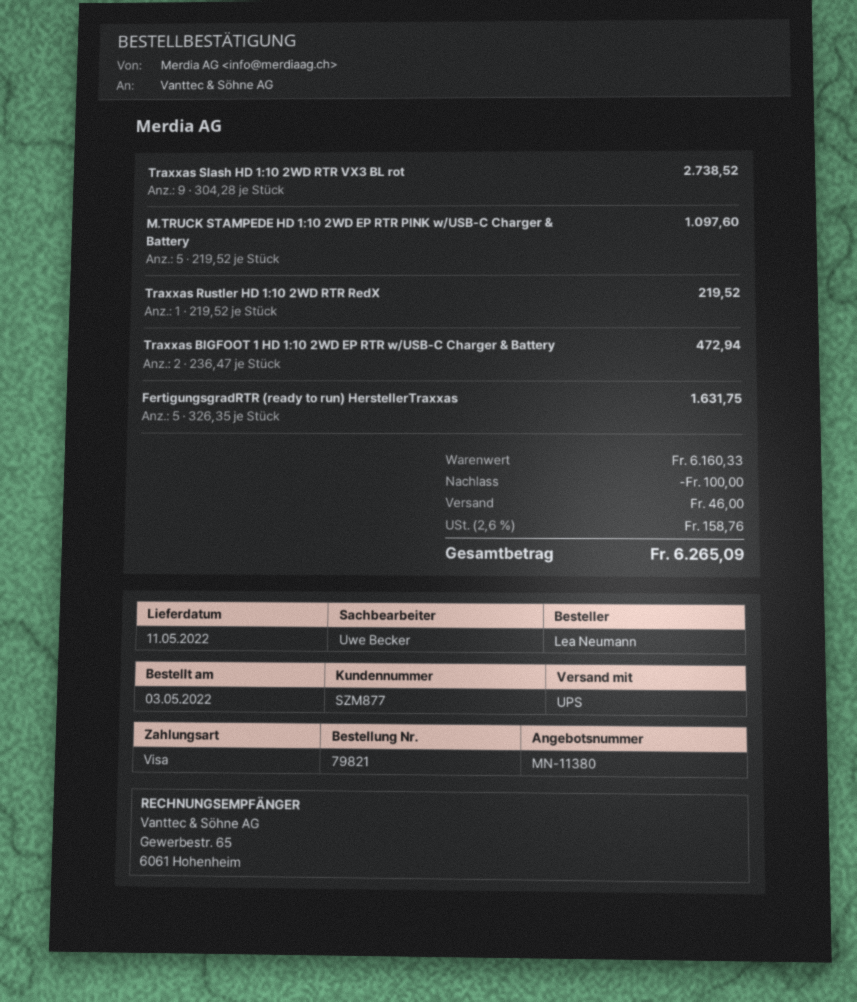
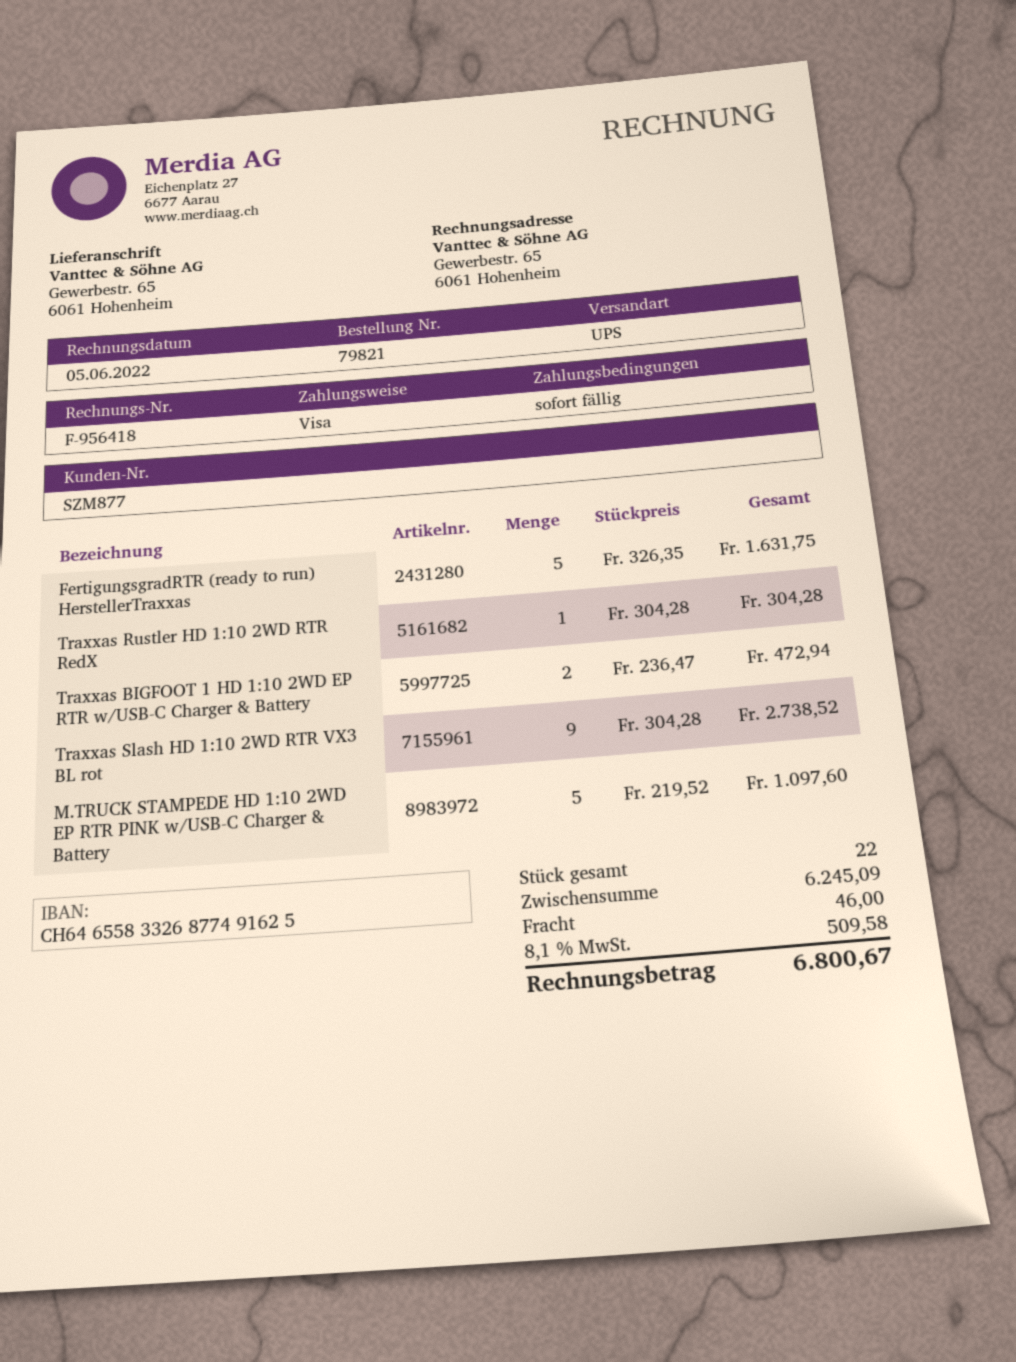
Traxxas Rustler HD 1:10 2WD RTR RedX: 1 x 219.52 = 219.52 -> 1 x 304.28 = 304.28
subtotal: 6160.33 -> 6245.09
discount: 100.00 -> none
tax: 2.6% = 158.76 -> 8.1% = 509.58
total: 6265.09 -> 6800.67

